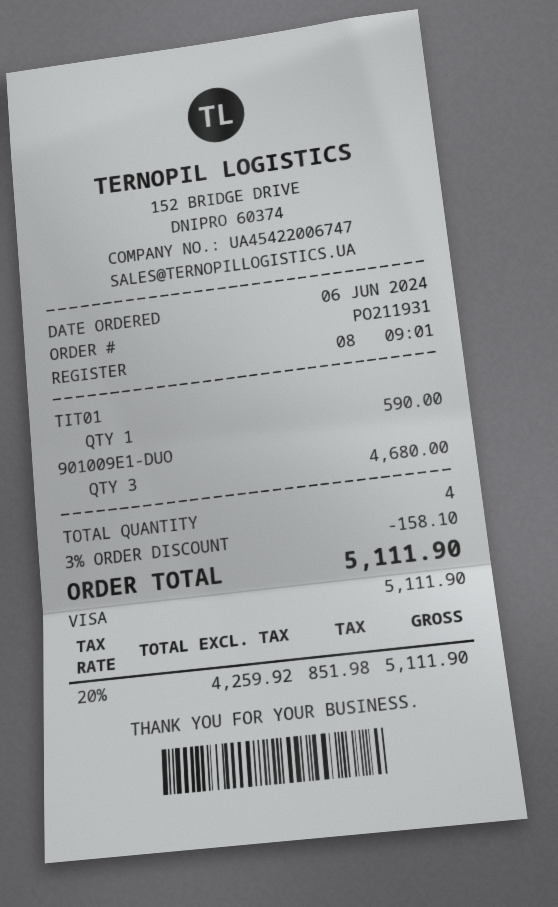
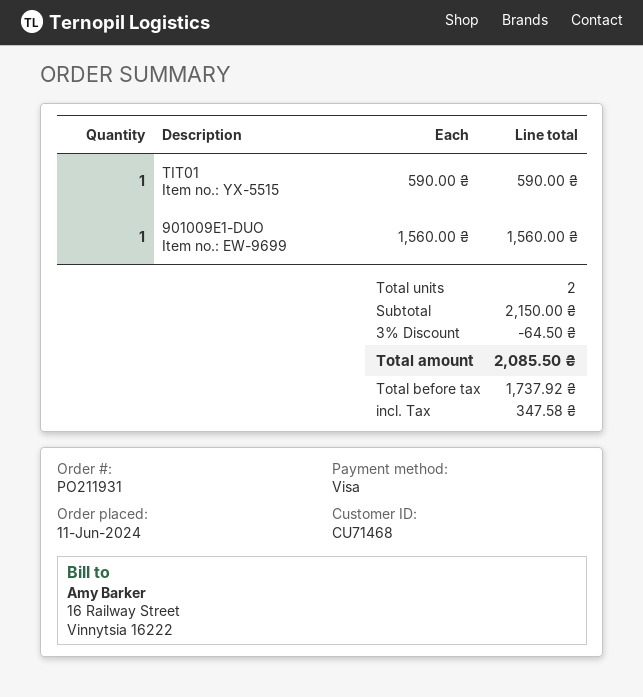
order date: 2024-06-06 -> 2024-06-11
901009Е1-DUO: 3 for 4680.00 -> 1 for 1560.00
total quantity: 4 -> 2
discount: 3% = 158.10 -> 3% = 64.50
net: 4259.92 -> 1737.92
tax: 851.98 -> 347.58
total: 5111.90 -> 2085.50

